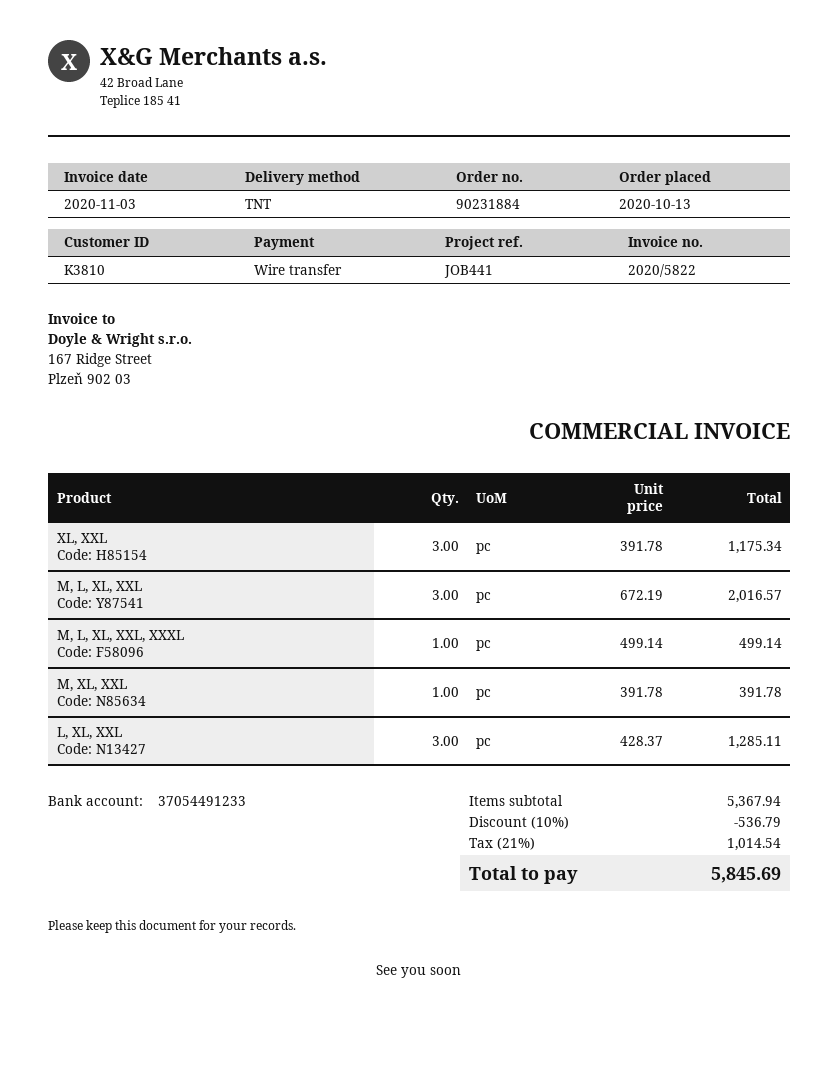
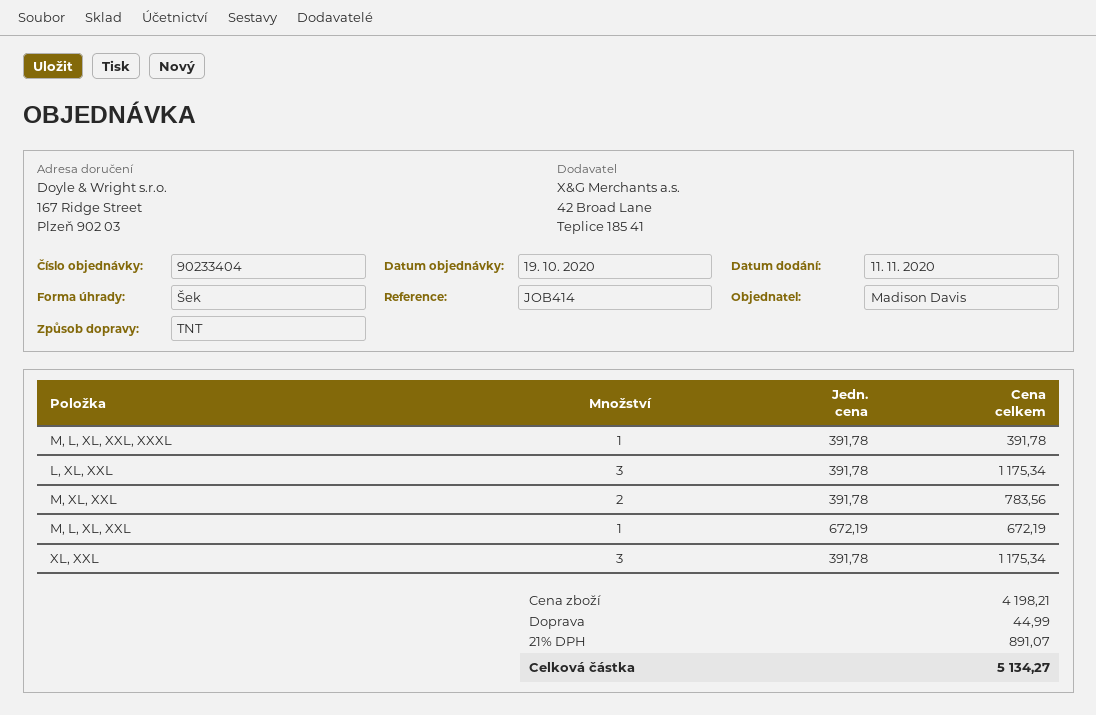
order number: 90231884 -> 90233404
order date: 2020-10-13 -> 2020-10-19
reference: JOB441 -> JOB414
payment method: bank transfer -> cheque
M, L, XL, XXL: 3 x 672.19 = 2016.57 -> 1 x 672.19 = 672.19
M, L, XL, XXL, XXXL: 1 x 499.14 = 499.14 -> 1 x 391.78 = 391.78
M, XL, XXL: 1 x 391.78 = 391.78 -> 2 x 391.78 = 783.56
L, XL, XXL: 3 x 428.37 = 1285.11 -> 3 x 391.78 = 1175.34
subtotal: 5367.94 -> 4198.21
discount: 10% = 536.79 -> none
shipping: none -> 44.99
tax: 21% = 1014.54 -> 21% = 891.07
total: 5845.69 -> 5134.27

